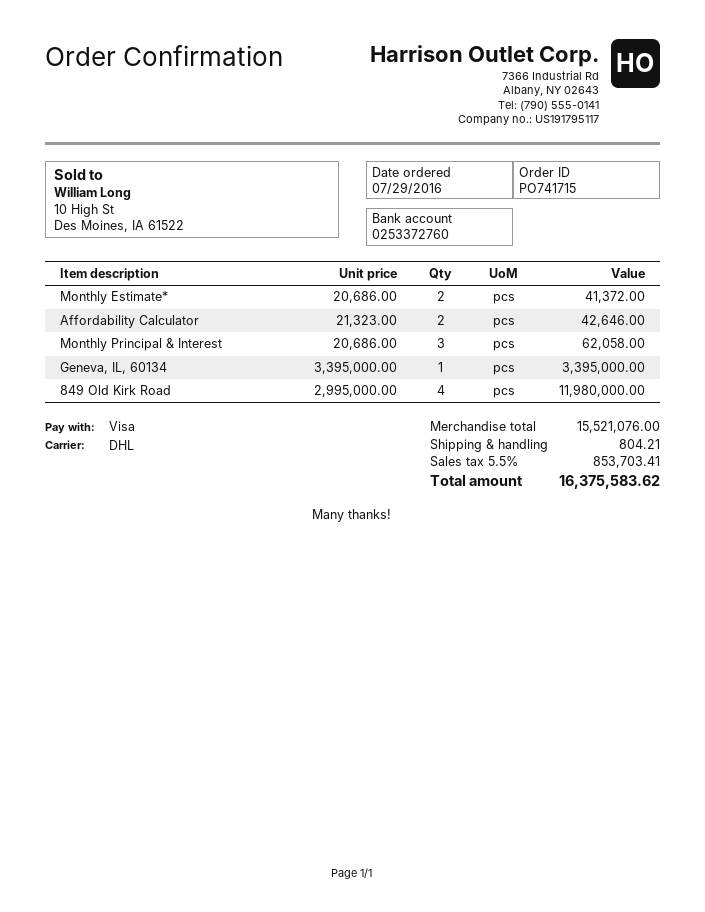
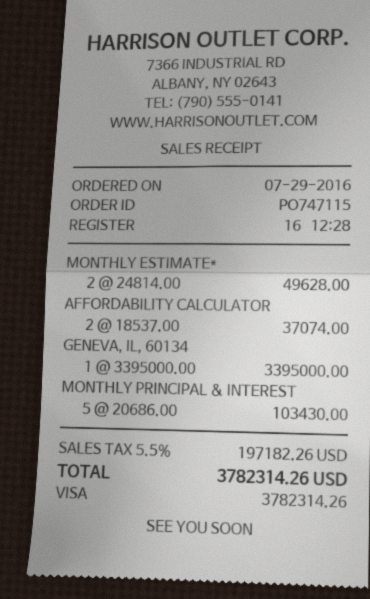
order number: PO741715 -> PO747115
Monthly Estimate*: 2 x 20686.00 = 41372.00 -> 2 x 24814.00 = 49628.00
Affordability Calculator: 2 x 21323.00 = 42646.00 -> 2 x 18537.00 = 37074.00
Monthly Principal & Interest: 3 x 20686.00 = 62058.00 -> 5 x 20686.00 = 103430.00
849 Old Kirk Road: 4 x 2995000.00 = 11980000.00 -> none
shipping: 804.21 -> none
tax: 5.5% = 853703.41 -> 5.5% = 197182.26
total: 16375583.62 -> 3782314.26

